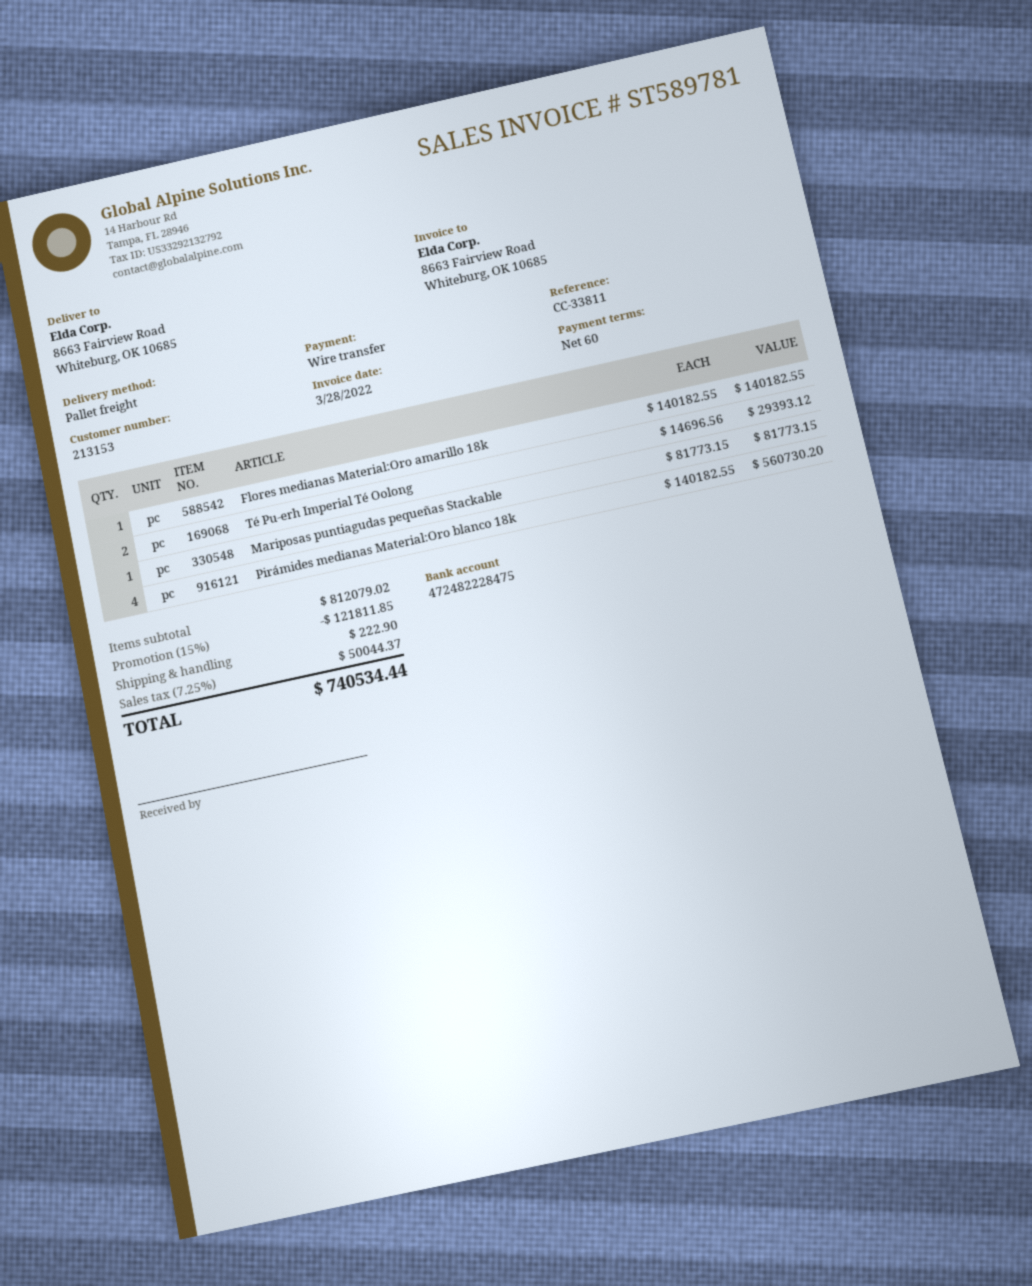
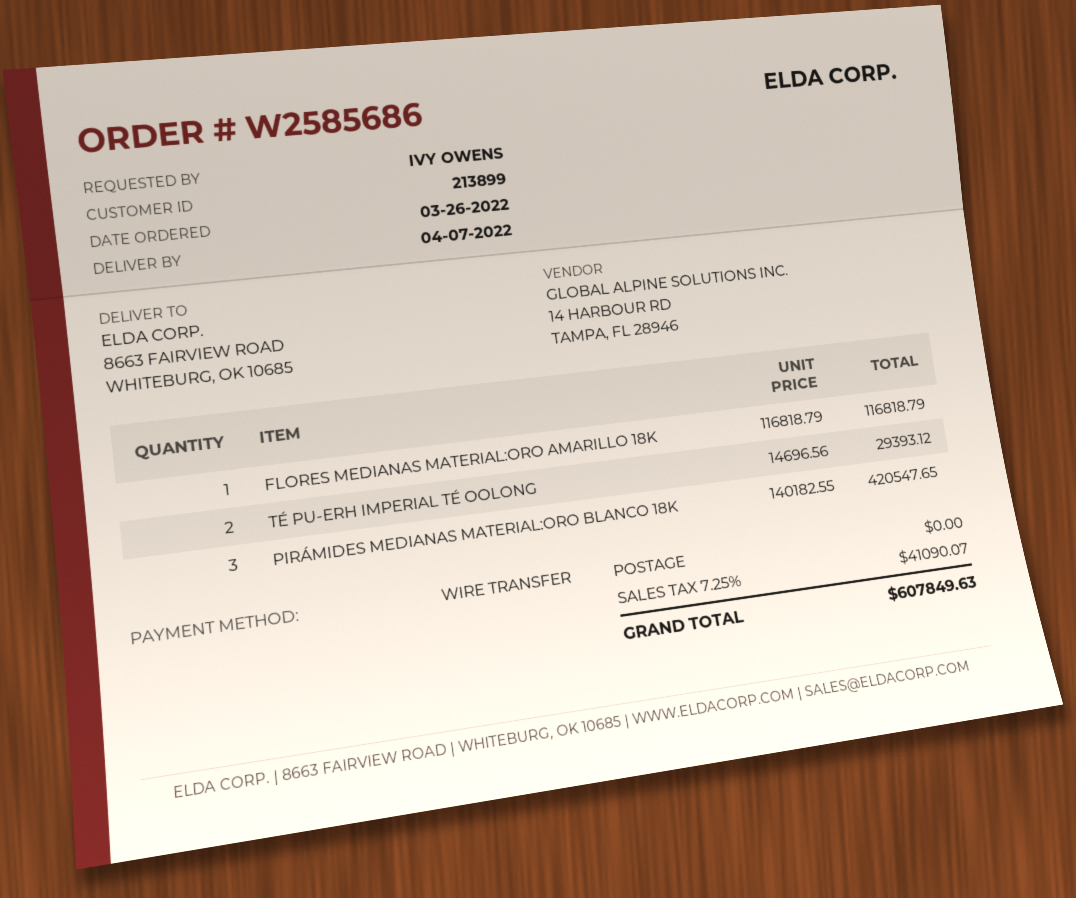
customer number: 213153 -> 213899
Flores medianas Material:Oro amarillo 18k: 1 x 140182.55 = 140182.55 -> 1 x 116818.79 = 116818.79
Mariposas puntiagudas pequeñas Stackable: 1 x 81773.15 = 81773.15 -> none
Pirámides medianas Material:Oro blanco 18k: 4 x 140182.55 = 560730.20 -> 3 x 140182.55 = 420547.65
discount: 15% = 121811.85 -> none
shipping: 222.90 -> 0.00
tax: 7.25% = 50044.37 -> 7.25% = 41090.07
total: 740534.44 -> 607849.63

